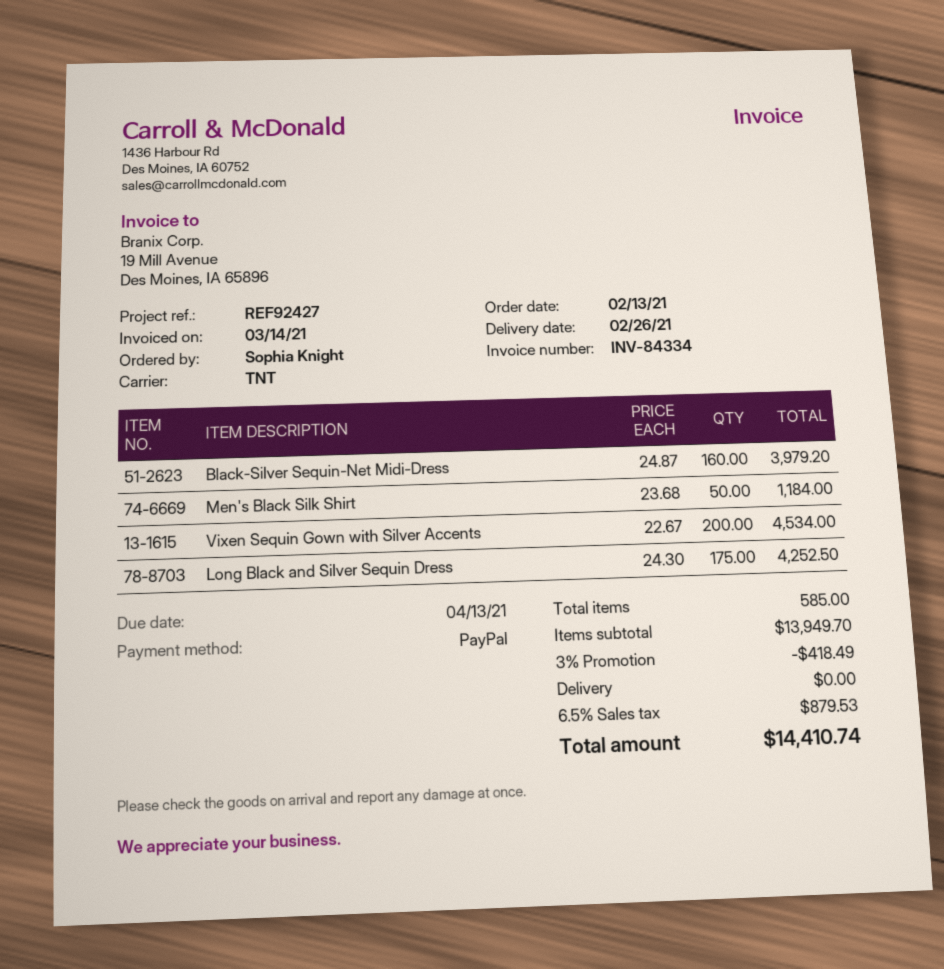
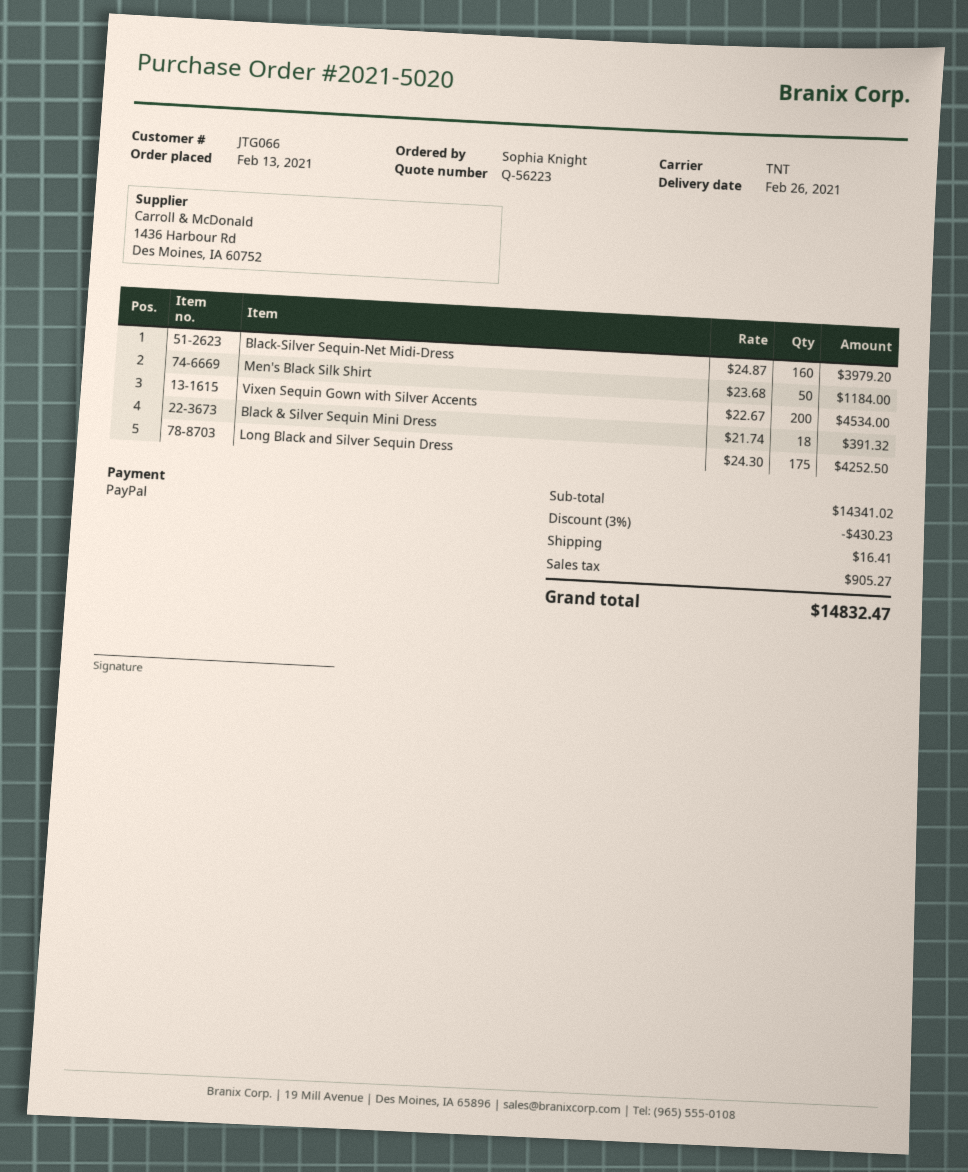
Black & Silver Sequin Mini Dress: none -> 18 x 21.74 = 391.32
subtotal: 13949.70 -> 14341.02
discount: 3% = 418.49 -> 3% = 430.23
shipping: 0.00 -> 16.41
tax: 879.53 -> 905.27
total: 14410.74 -> 14832.47

